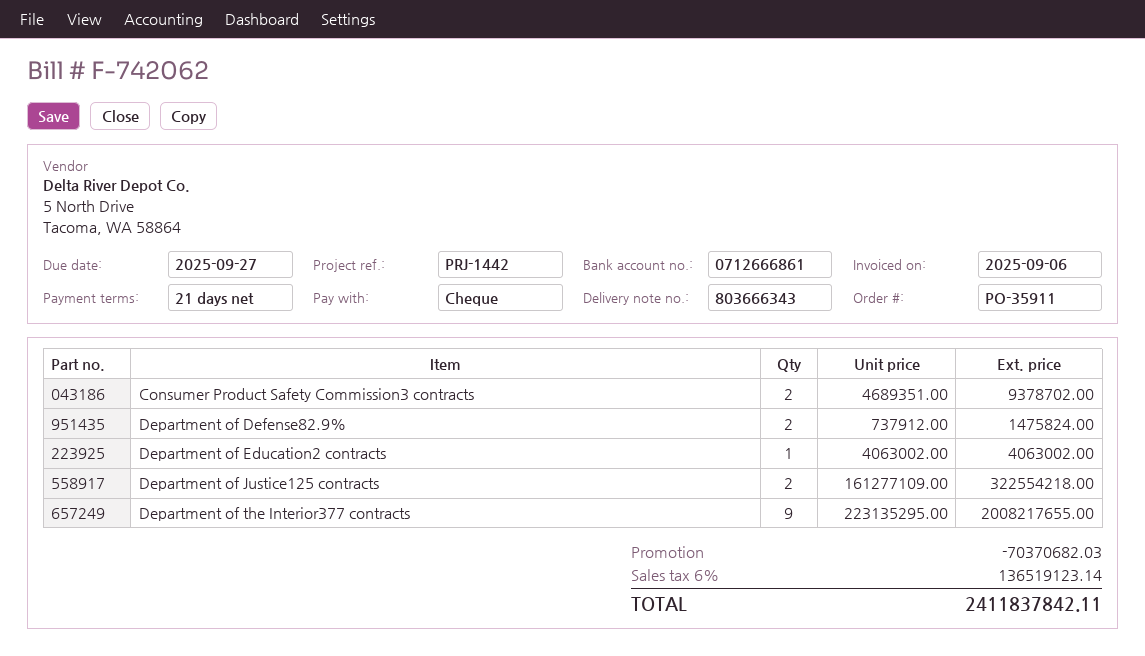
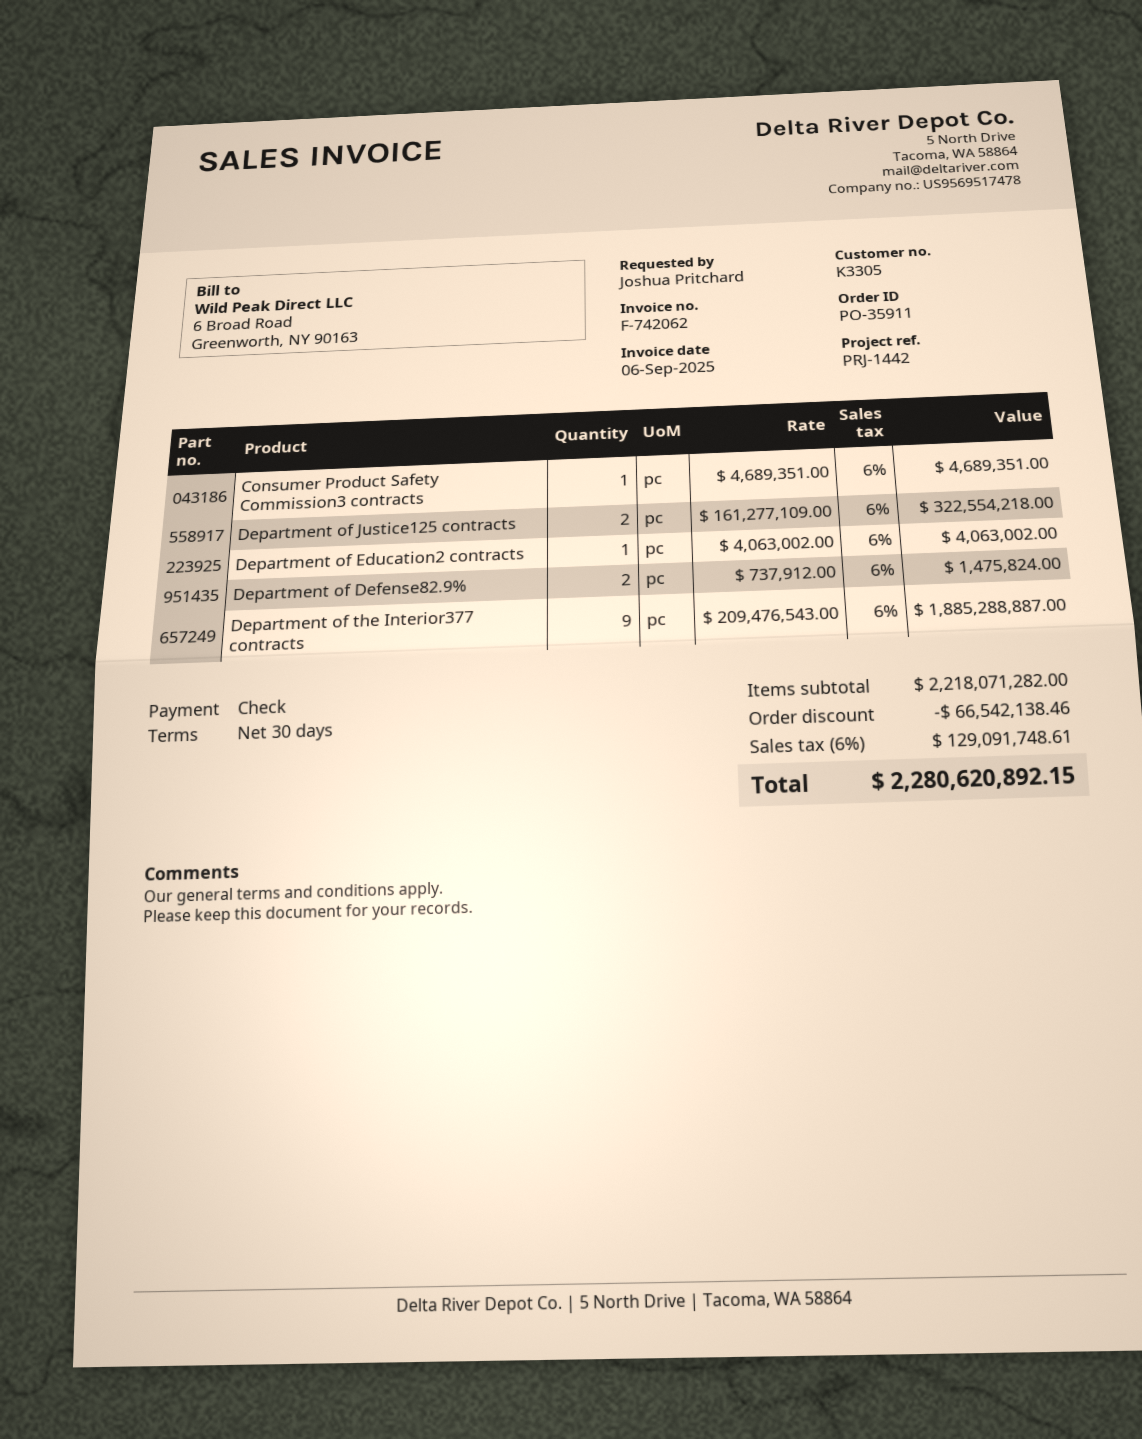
payment terms: 21 days -> 30 days
Consumer Product Safety Commission3 contracts: 2 x 4689351.00 = 9378702.00 -> 1 x 4689351.00 = 4689351.00
Department of the Interior377 contracts: 9 x 223135295.00 = 2008217655.00 -> 9 x 209476543.00 = 1885288887.00
discount: 70370682.03 -> 66542138.46
tax: 6% = 136519123.14 -> 6% = 129091748.61
total: 2411837842.11 -> 2280620892.15

